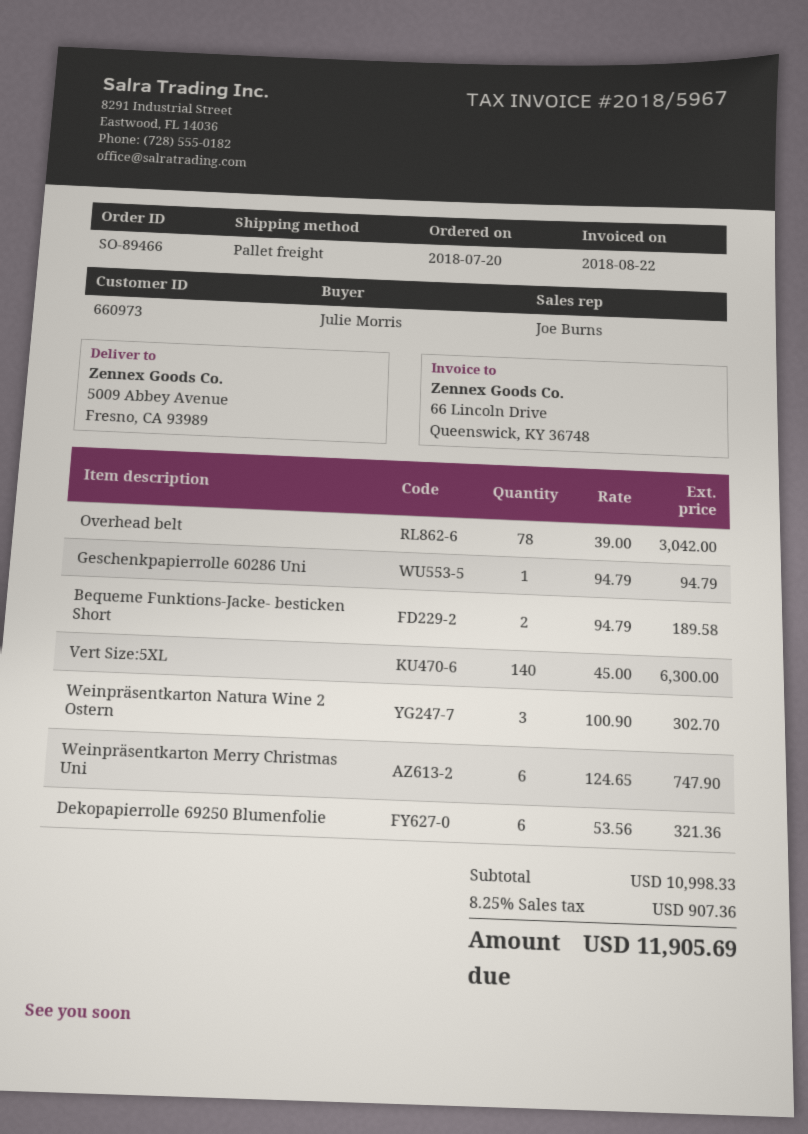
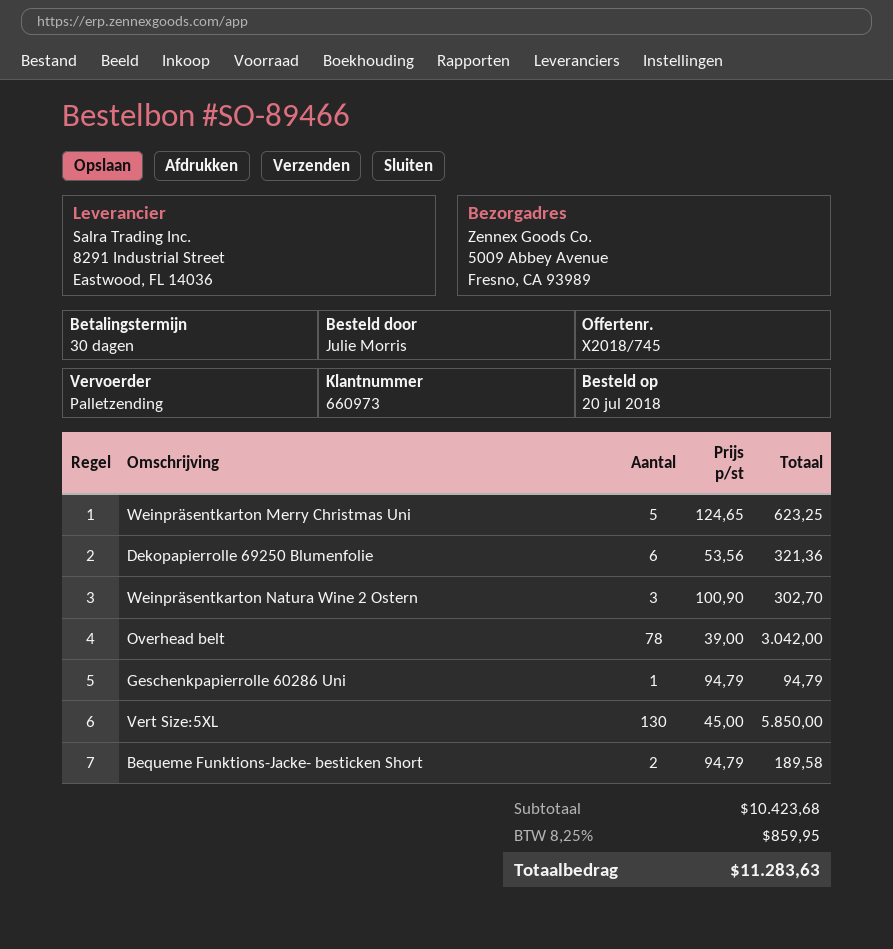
Vert Size:5XL: 140 x 45.00 = 6300.00 -> 130 x 45.00 = 5850.00
Weinpräsentkarton Merry Christmas Uni: 6 x 124.65 = 747.90 -> 5 x 124.65 = 623.25
subtotal: 10998.33 -> 10423.68
tax: 8.25% = 907.36 -> 8.25% = 859.95
total: 11905.69 -> 11283.63

